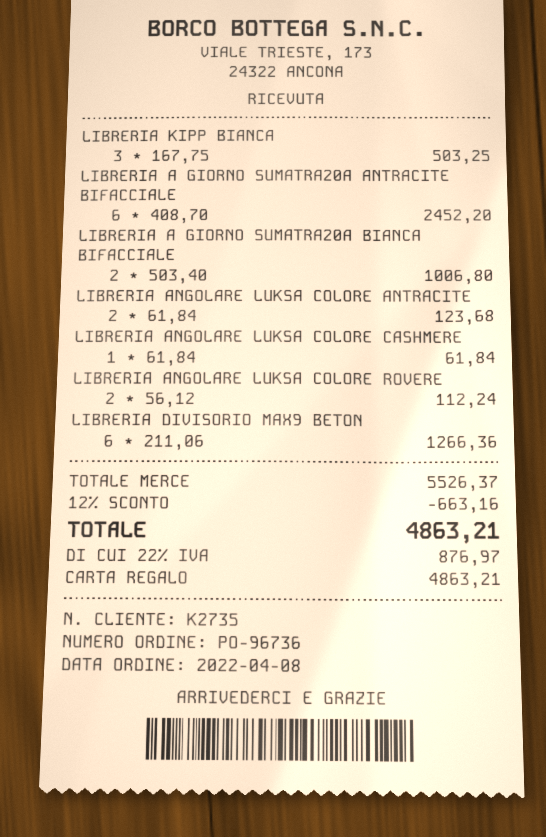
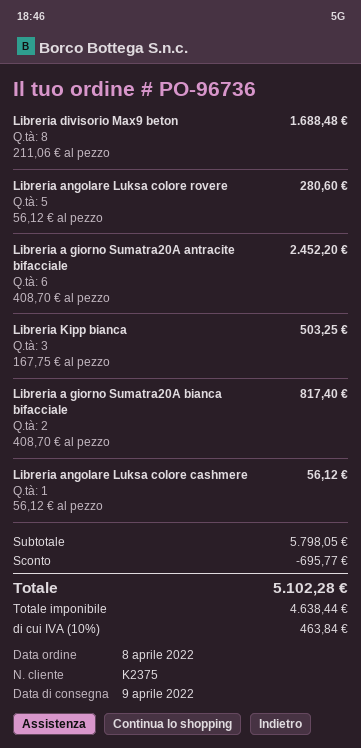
customer number: K2735 -> K2375
LIBRERIA A GIORNO SUMATRA20A BIANCA BIFACCIALE: 2 x 503.40 = 1006.80 -> 2 x 408.70 = 817.40
LIBRERIA ANGOLARE LUKSA COLORE ANTRACITE: 2 x 61.84 = 123.68 -> none
LIBRERIA ANGOLARE LUKSA COLORE CASHMERE: 1 x 61.84 = 61.84 -> 1 x 56.12 = 56.12
LIBRERIA ANGOLARE LUKSA COLORE ROVERE: 2 x 56.12 = 112.24 -> 5 x 56.12 = 280.60
LIBRERIA DIVISORIO MAX9 BETON: 6 x 211.06 = 1266.36 -> 8 x 211.06 = 1688.48
subtotal: 5526.37 -> 5798.05
discount: 663.16 -> 695.77
tax: 22% = 876.97 -> 10% = 463.84
total: 4863.21 -> 5102.28

